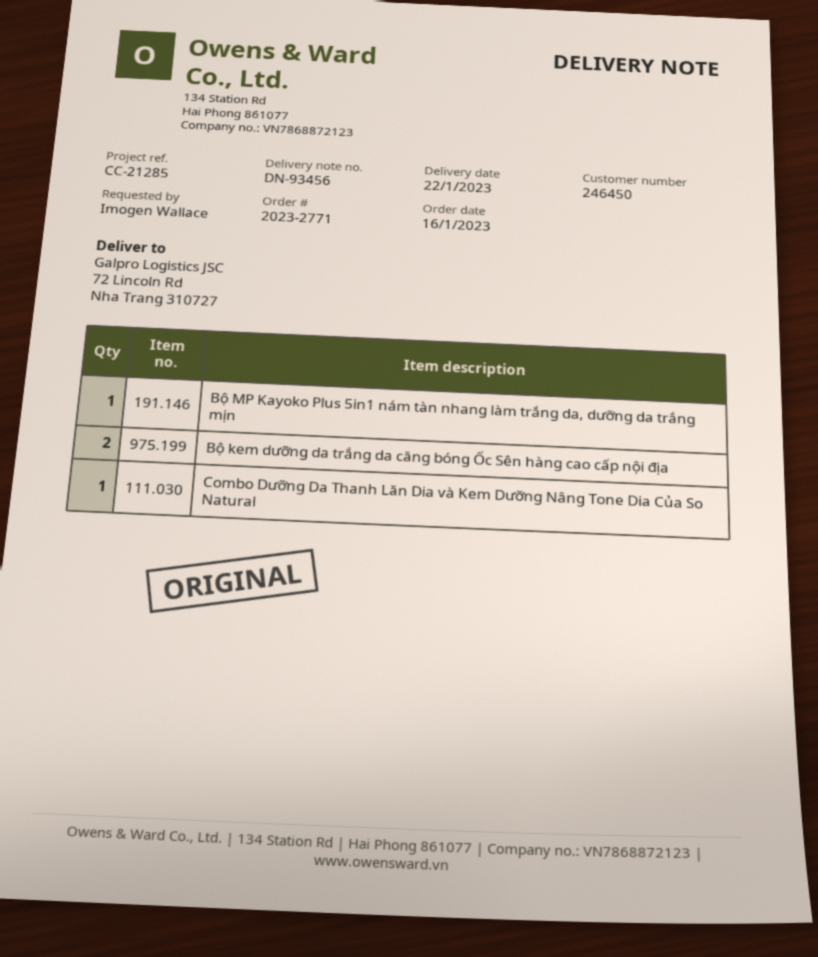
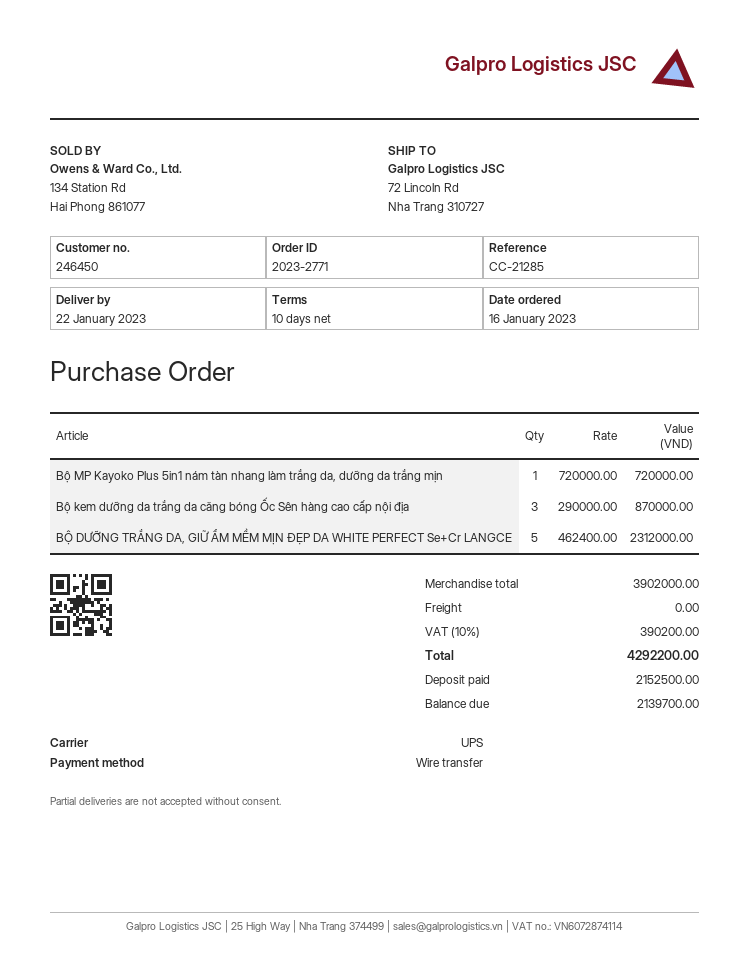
Bộ kem dưỡng da trắng da căng bóng Ốc Sên hàng cao cấp nội địa: 2 -> 3
Combo Dưỡng Da Thanh Lăn Dia và Kem Dưỡng Nâng Tone Dia Của So Natural: 1 -> none
BỘ DƯỠNG TRẮNG DA, GIỮ ẨM MỀM MỊN ĐẸP DA WHITE PERFECT Se+Cr LANGCE: none -> 5

